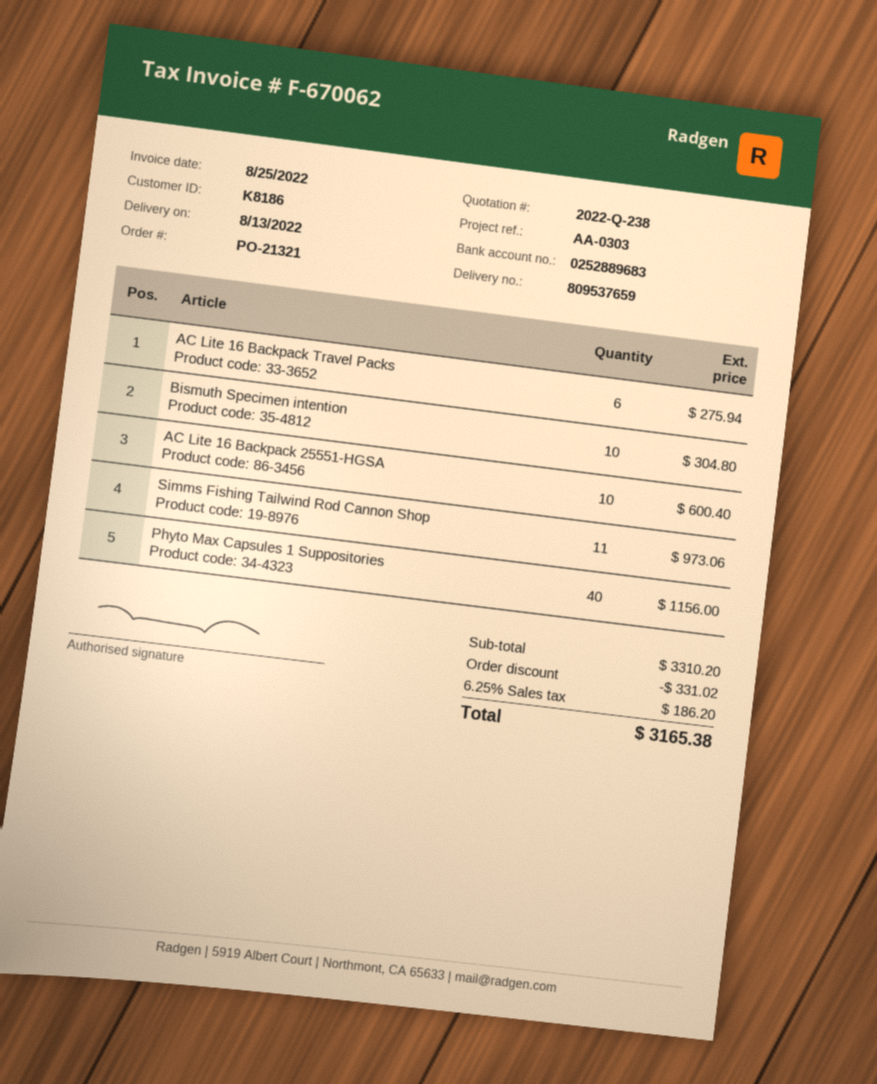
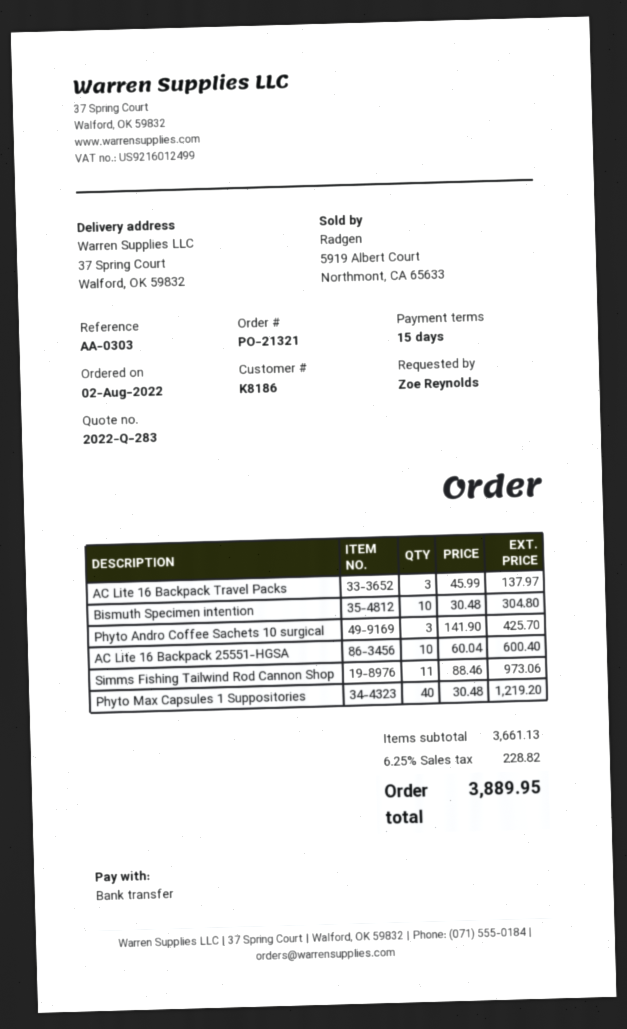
quote number: 2022-Q-238 -> 2022-Q-283
AC Lite 16 Backpack Travel Packs: 6 for 275.94 -> 3 for 137.97
Phyto Max Capsules 1 Suppositories: 40 for 1156.00 -> 40 for 1219.20
Phyto Andro Coffee Sachets 10 surgical: none -> 3 for 425.70
subtotal: 3310.20 -> 3661.13
discount: 331.02 -> none
tax: 6.25% = 186.20 -> 6.25% = 228.82
total: 3165.38 -> 3889.95

